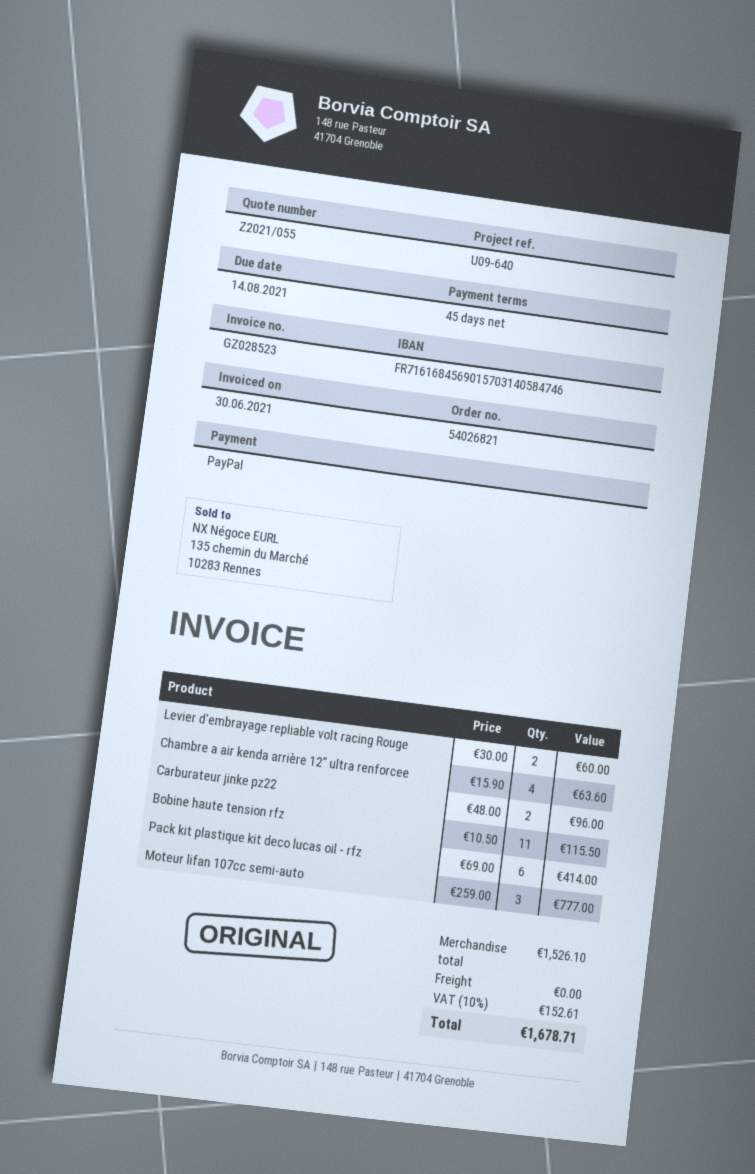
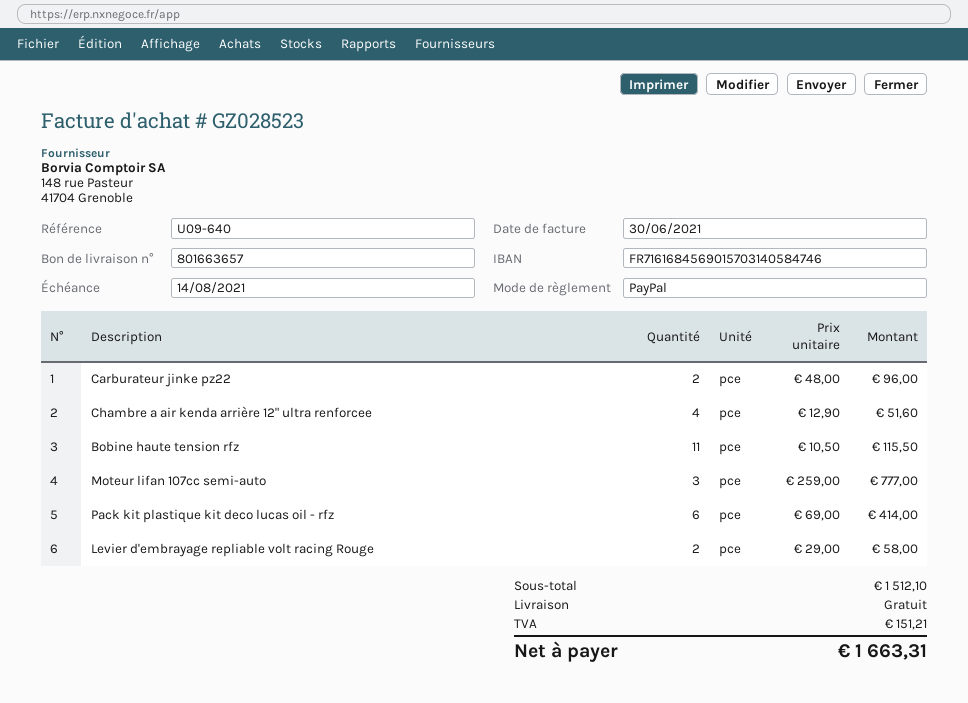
Levier d'embrayage repliable volt racing Rouge: 2 x 30.00 = 60.00 -> 2 x 29.00 = 58.00
Chambre a air kenda arrière 12" ultra renforcee: 4 x 15.90 = 63.60 -> 4 x 12.90 = 51.60
subtotal: 1526.10 -> 1512.10
tax: 152.61 -> 151.21
total: 1678.71 -> 1663.31

